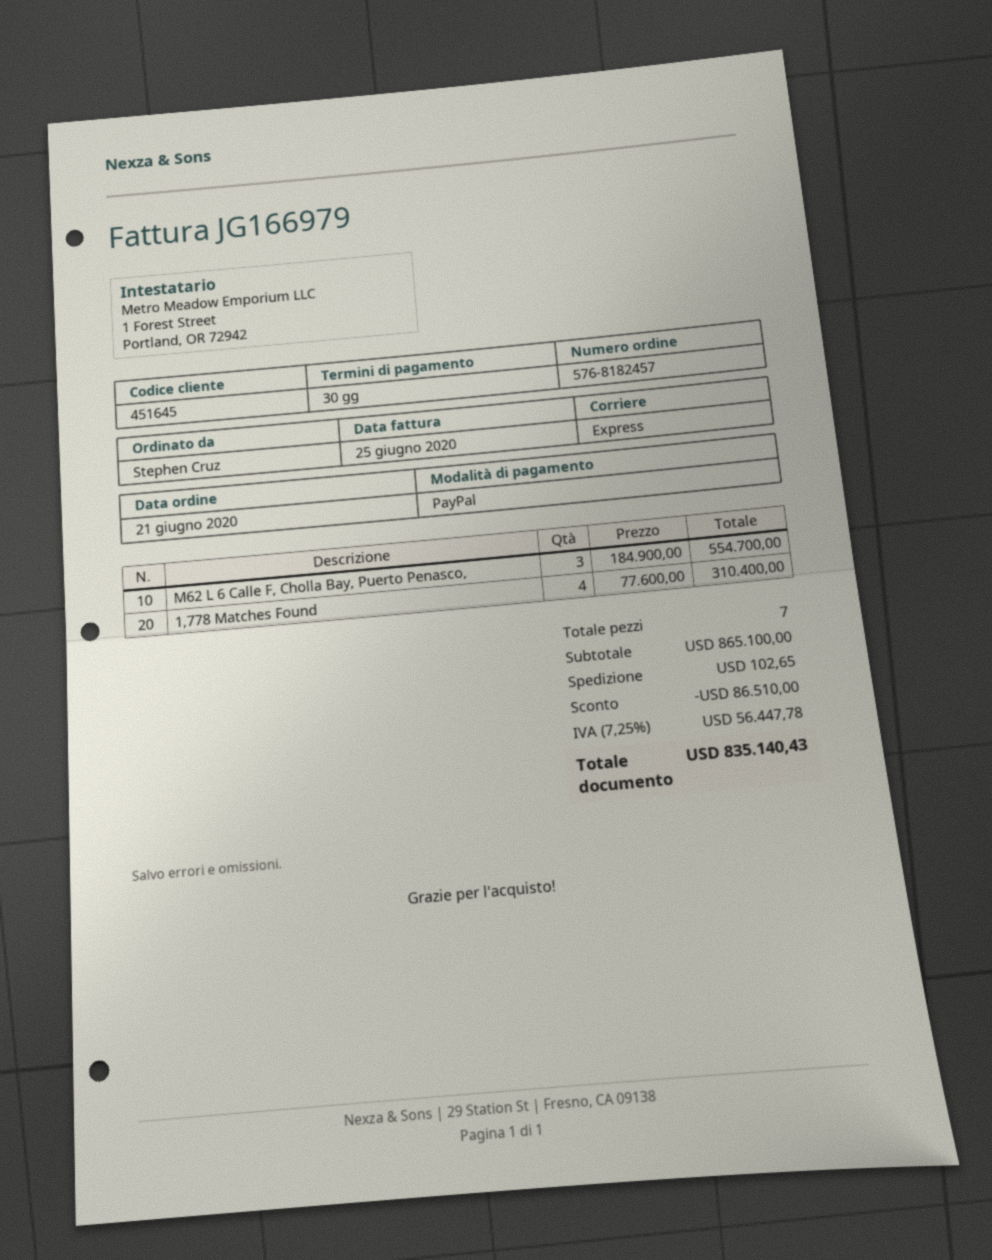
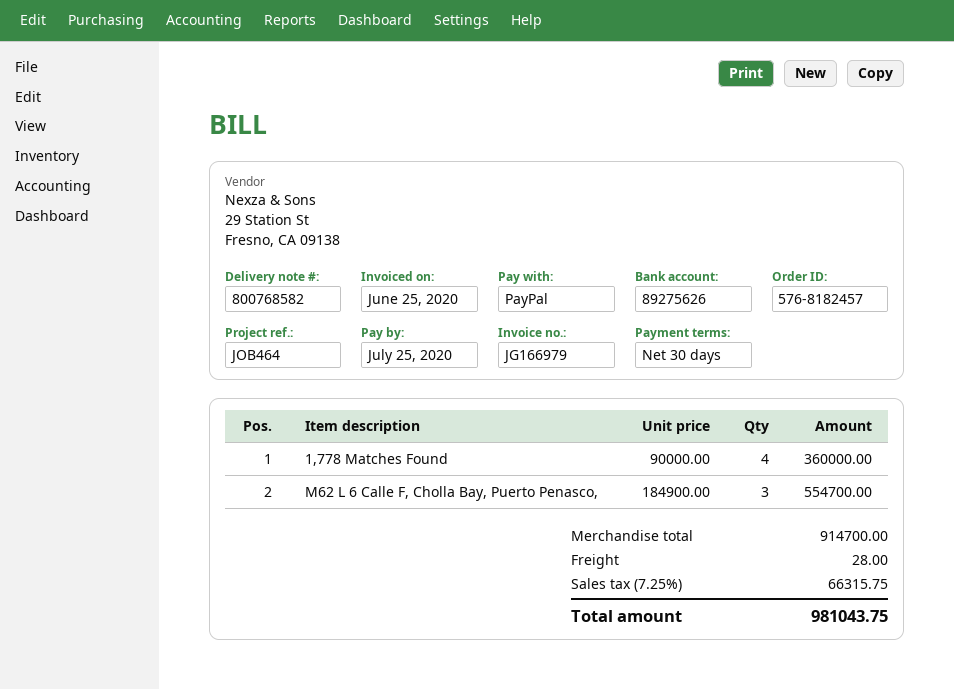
1,778 Matches Found: 4 x 77600.00 = 310400.00 -> 4 x 90000.00 = 360000.00
subtotal: 865100.00 -> 914700.00
discount: 86510.00 -> none
shipping: 102.65 -> 28.00
tax: 7.25% = 56447.78 -> 7.25% = 66315.75
total: 835140.43 -> 981043.75

